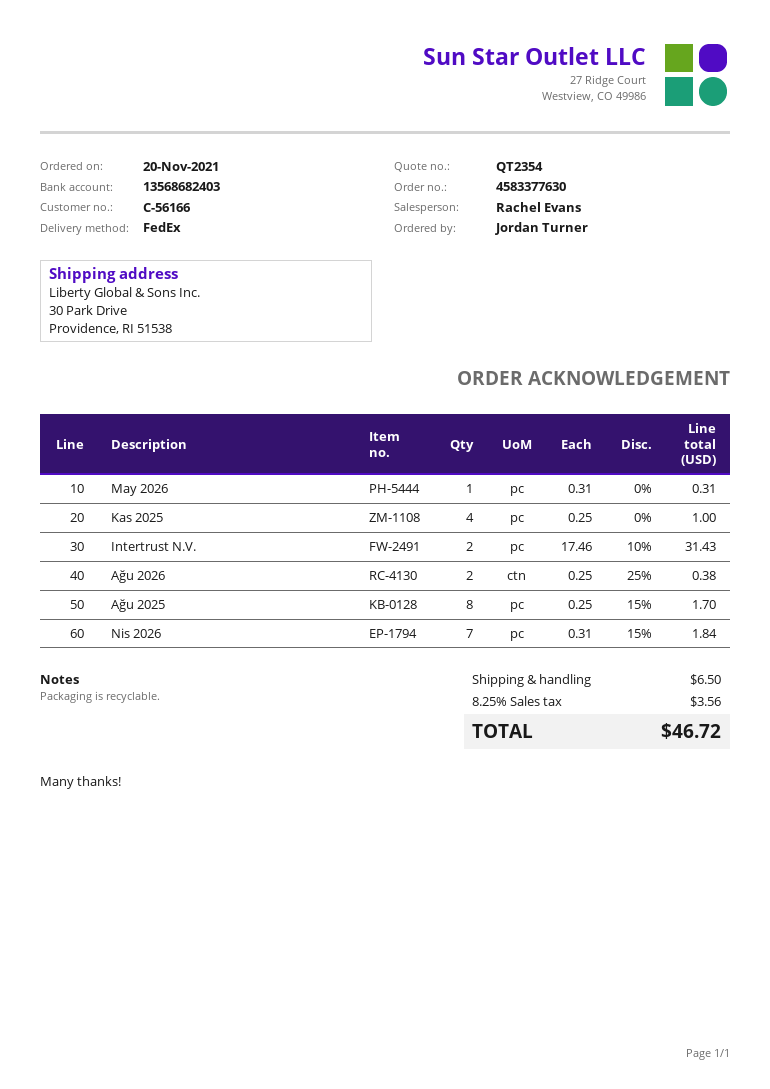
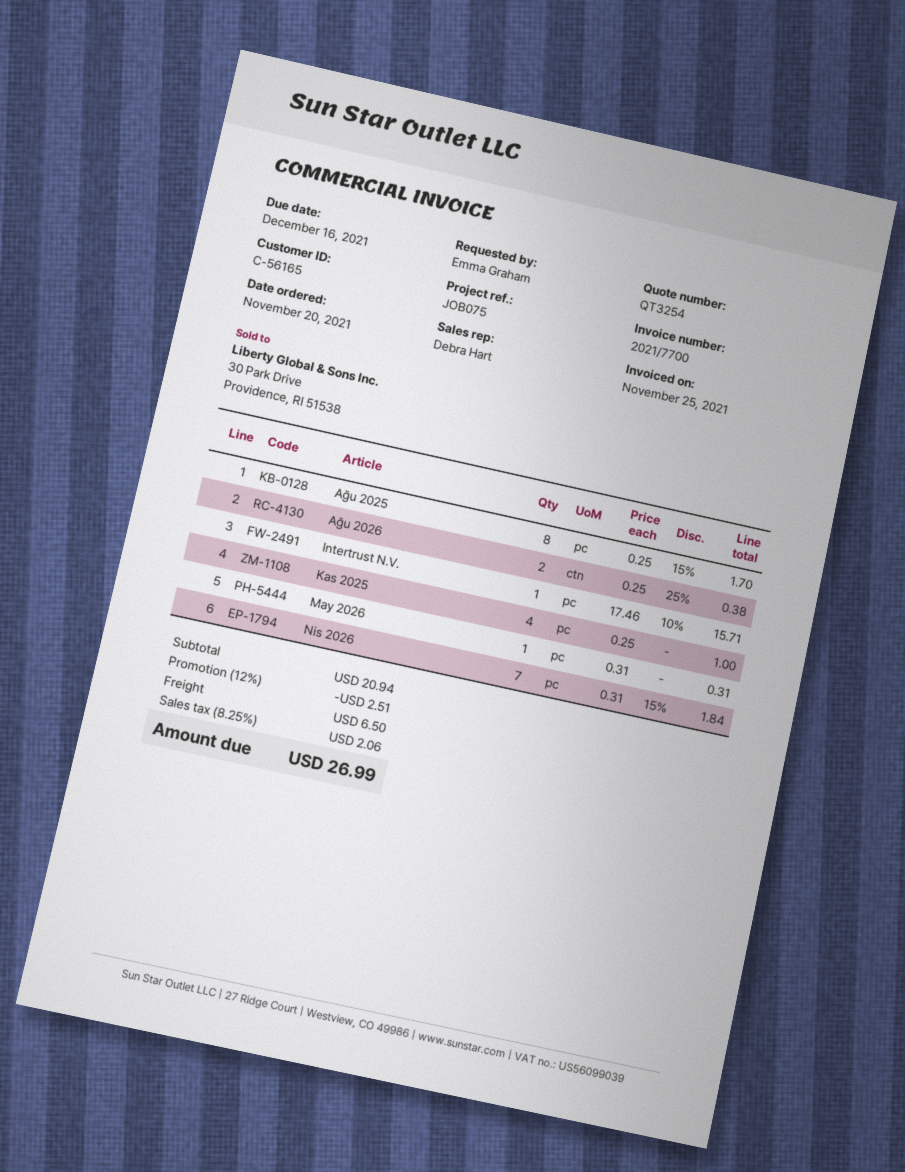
quote number: QT2354 -> QT3254
customer number: C-56166 -> C-56165
ordered by: Jordan Turner -> Emma Graham
sales rep: Rachel Evans -> Debra Hart
Intertrust N.V.: 2 x 17.46 - 10% = 31.43 -> 1 x 17.46 - 10% = 15.71
discount: none -> 12% = 2.51
tax: 8.25% = 3.56 -> 8.25% = 2.06
total: 46.72 -> 26.99

